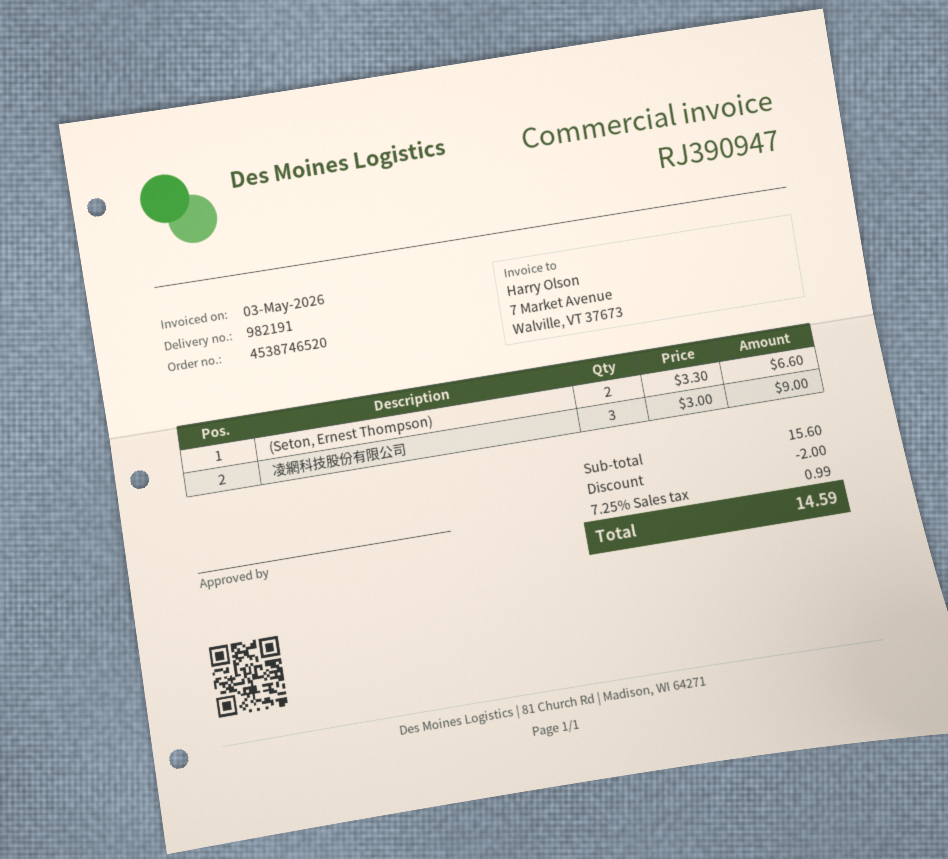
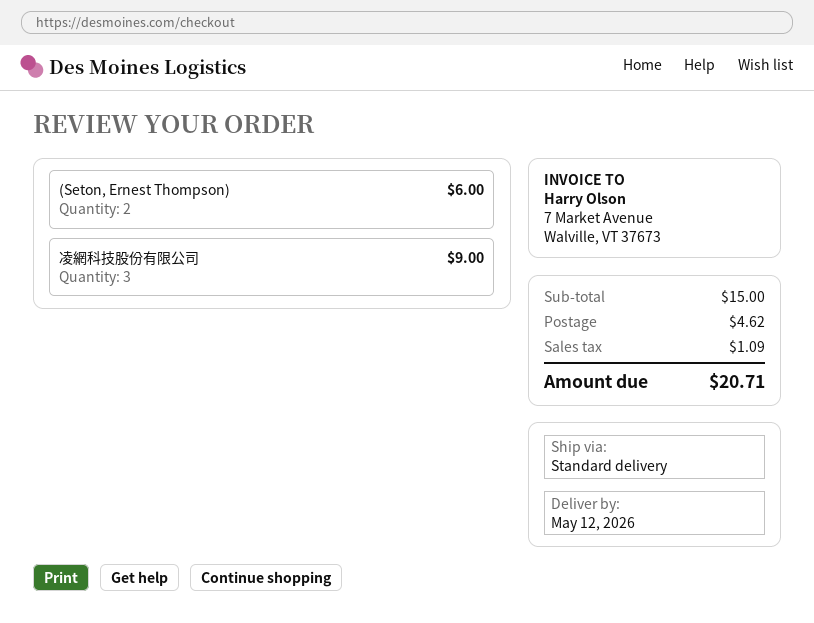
(Seton, Ernest Thompson): 2 for 6.60 -> 2 for 6.00
subtotal: 15.60 -> 15.00
discount: 2.00 -> none
shipping: none -> 4.62
tax: 0.99 -> 1.09
total: 14.59 -> 20.71

